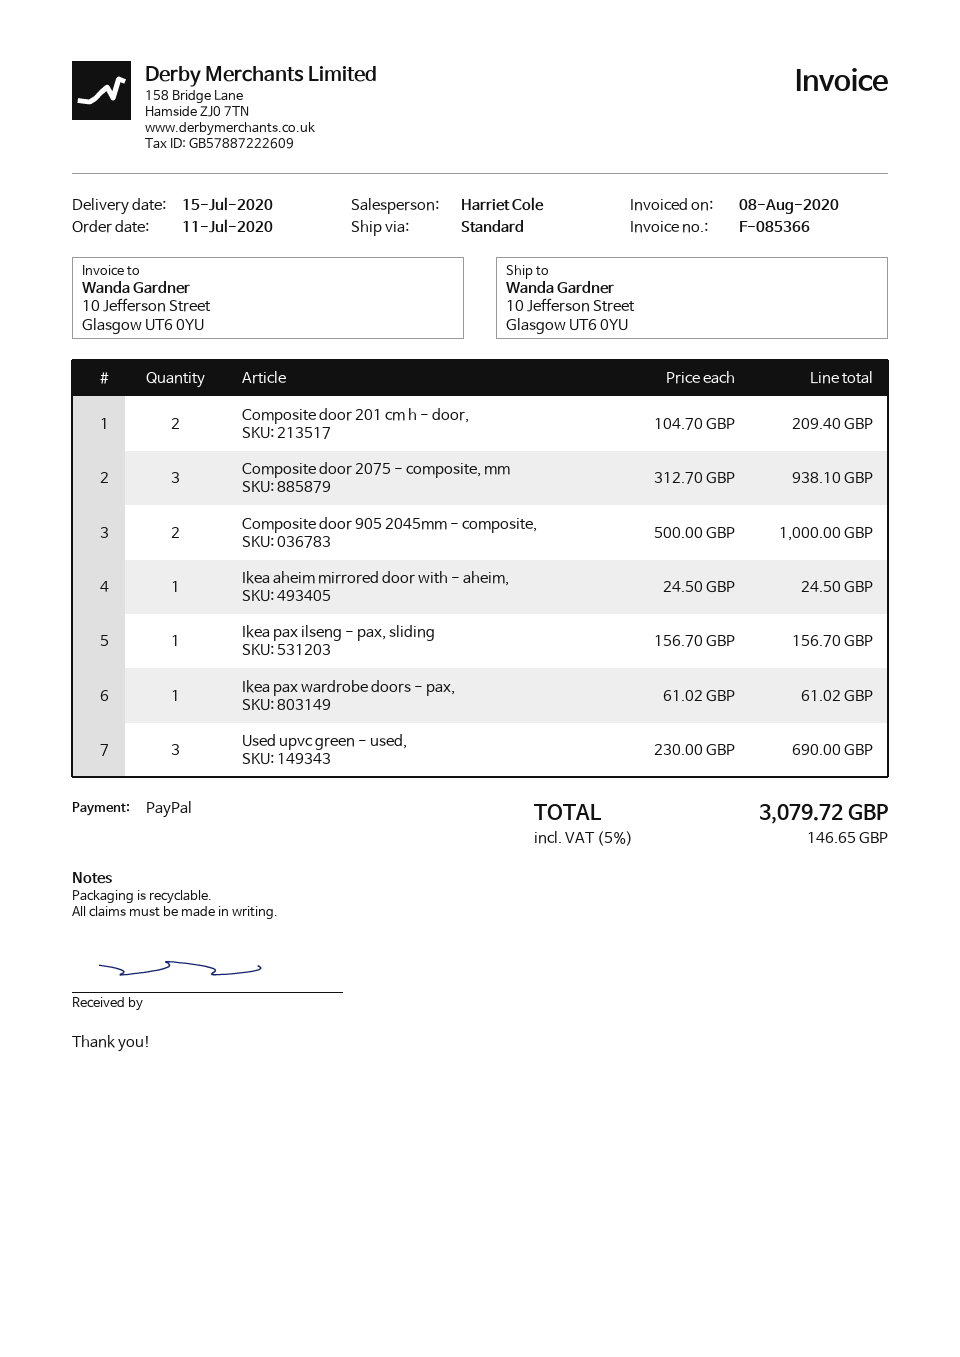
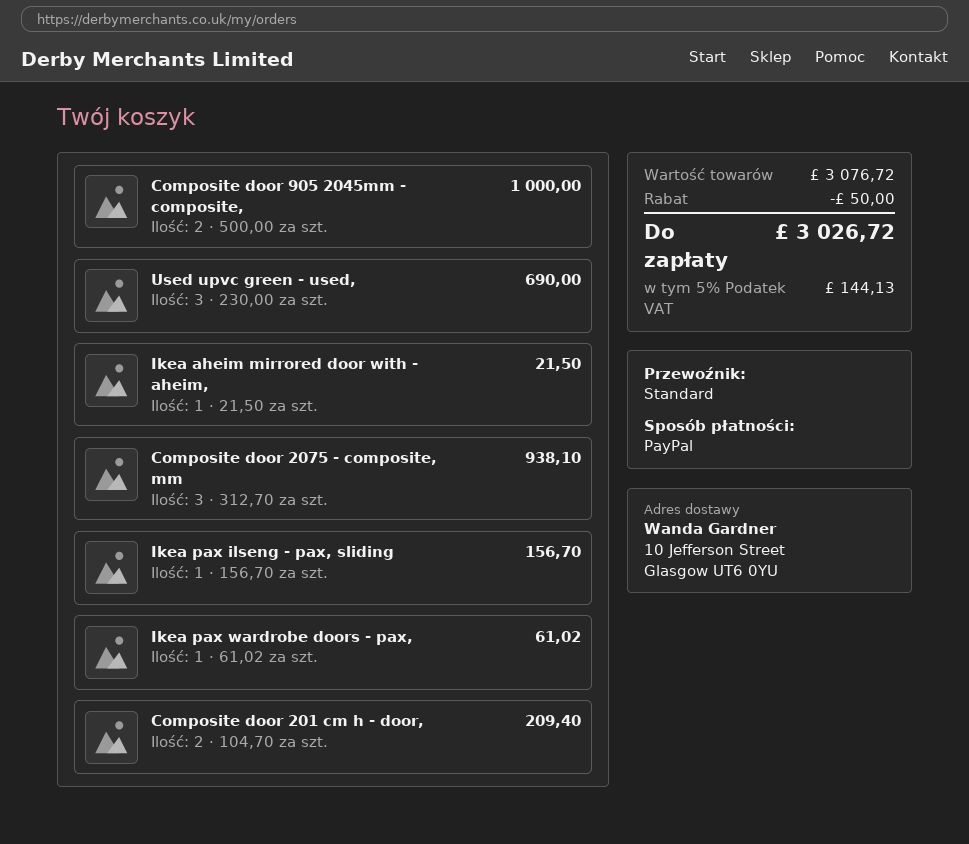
Ikea aheim mirrored door with - aheim,: 1 x 24.50 = 24.50 -> 1 x 21.50 = 21.50
discount: none -> 50.00
tax: 5% = 146.65 -> 5% = 144.13
total: 3079.72 -> 3026.72

